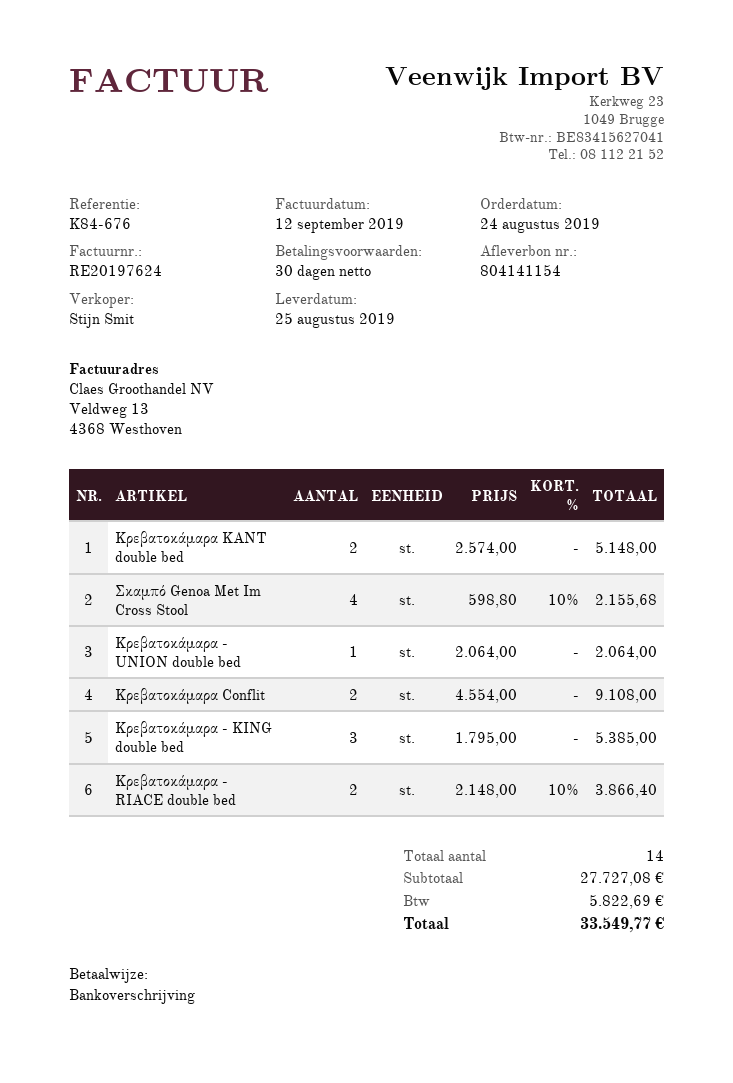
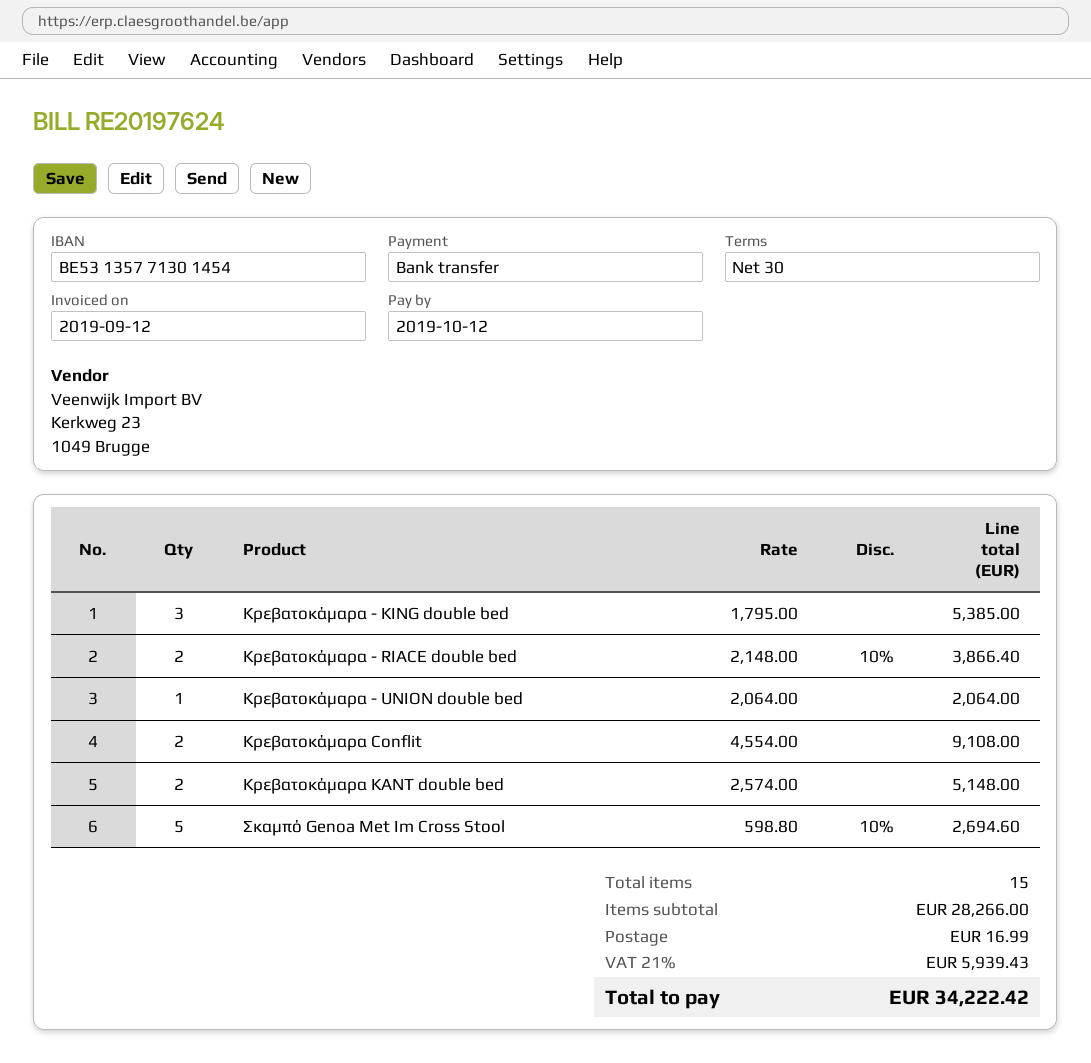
Σκαμπό Genoa Met Im Cross Stool: 4 x 598.80 - 10% = 2155.68 -> 5 x 598.80 - 10% = 2694.60
total quantity: 14 -> 15
subtotal: 27727.08 -> 28266.00
shipping: none -> 16.99
tax: 5822.69 -> 5939.43
total: 33549.77 -> 34222.42

